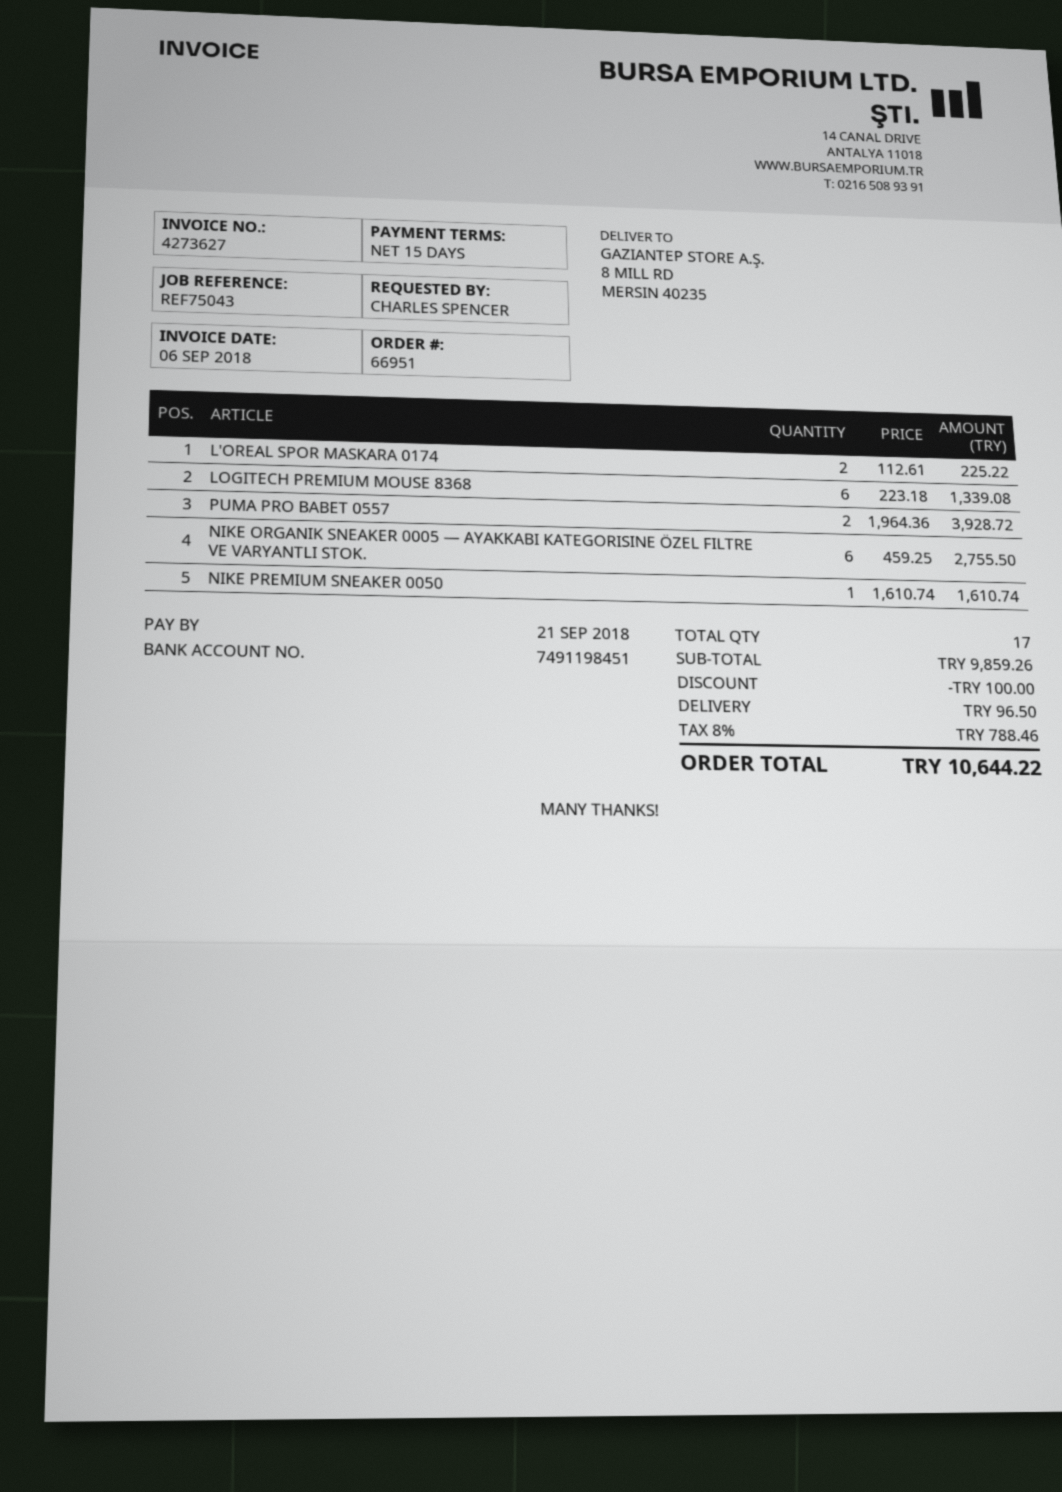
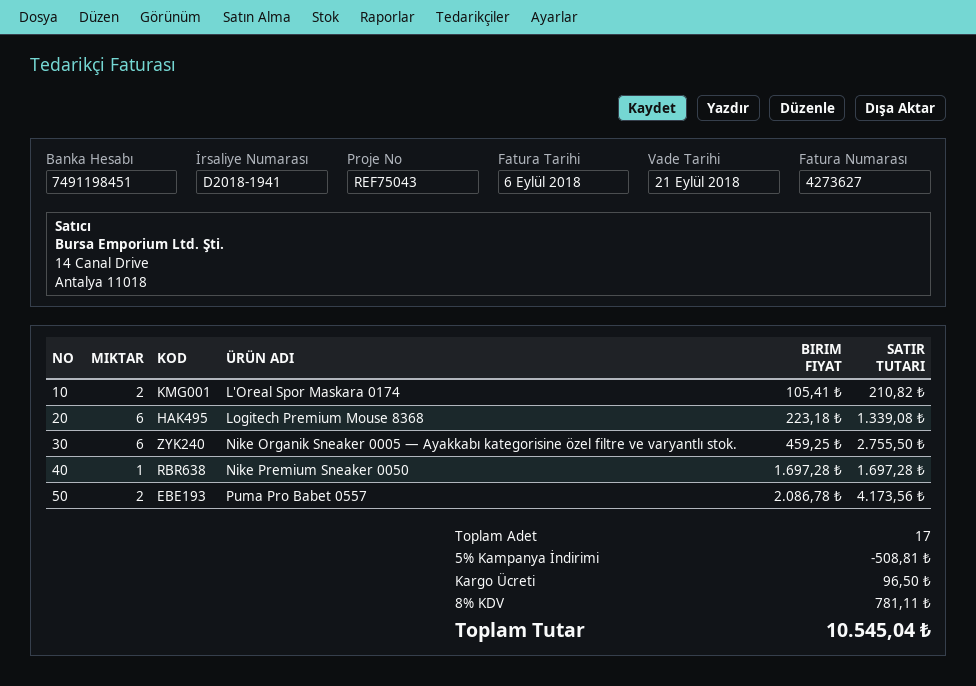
L'OREAL SPOR MASKARA 0174: 2 x 112.61 = 225.22 -> 2 x 105.41 = 210.82
PUMA PRO BABET 0557: 2 x 1964.36 = 3928.72 -> 2 x 2086.78 = 4173.56
NIKE PREMIUM SNEAKER 0050: 1 x 1610.74 = 1610.74 -> 1 x 1697.28 = 1697.28
discount: 100.00 -> 508.81
tax: 8% = 788.46 -> 8% = 781.11
total: 10644.22 -> 10545.04

